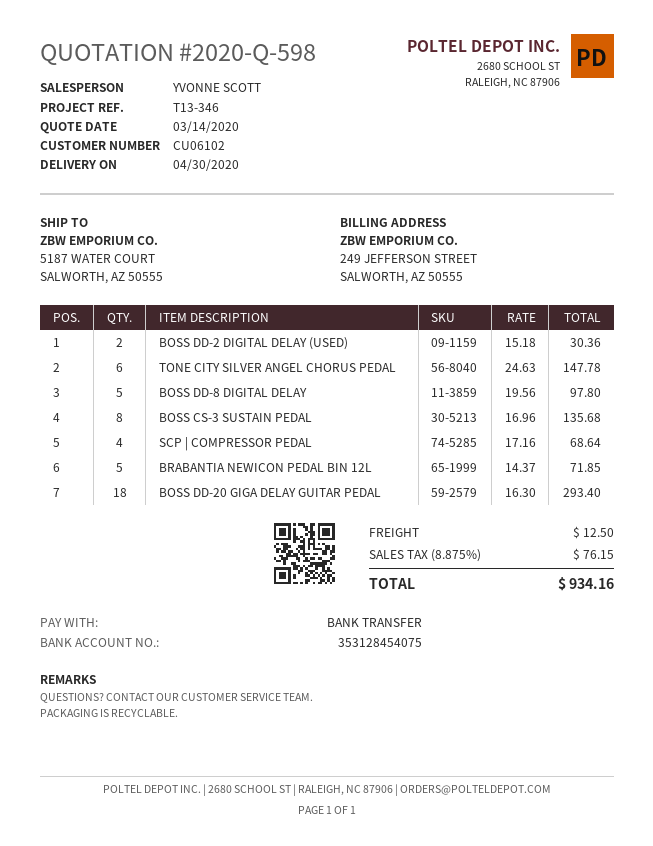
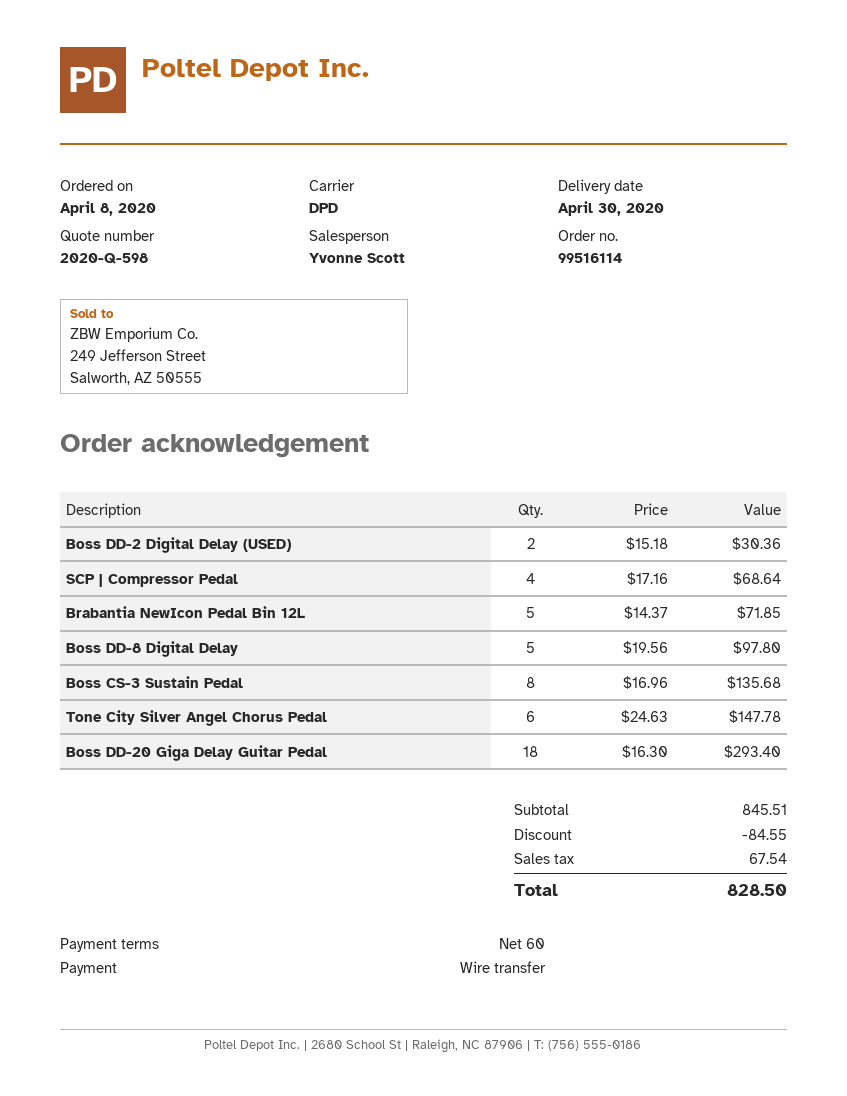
discount: none -> 84.55
shipping: 12.50 -> none
tax: 76.15 -> 67.54
total: 934.16 -> 828.50

